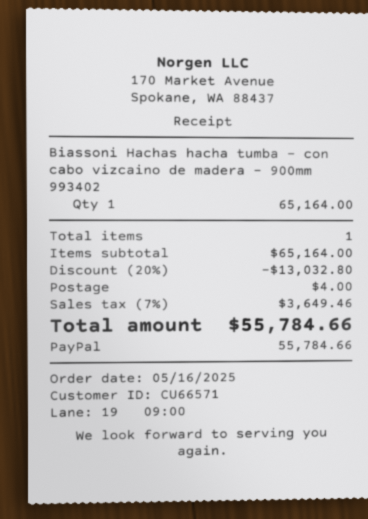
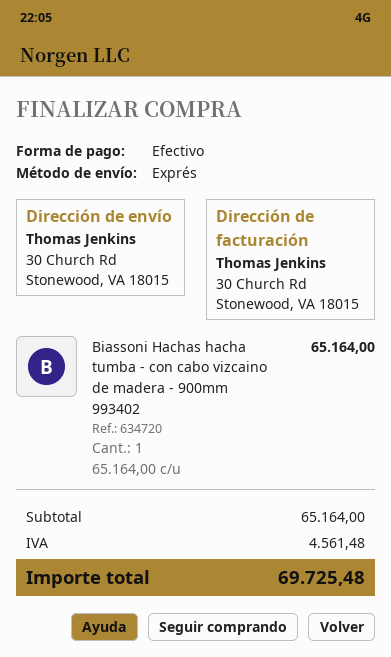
payment method: PayPal -> cash
discount: 20% = 13032.80 -> none
shipping: 4.00 -> none
tax: 3649.46 -> 4561.48
total: 55784.66 -> 69725.48

